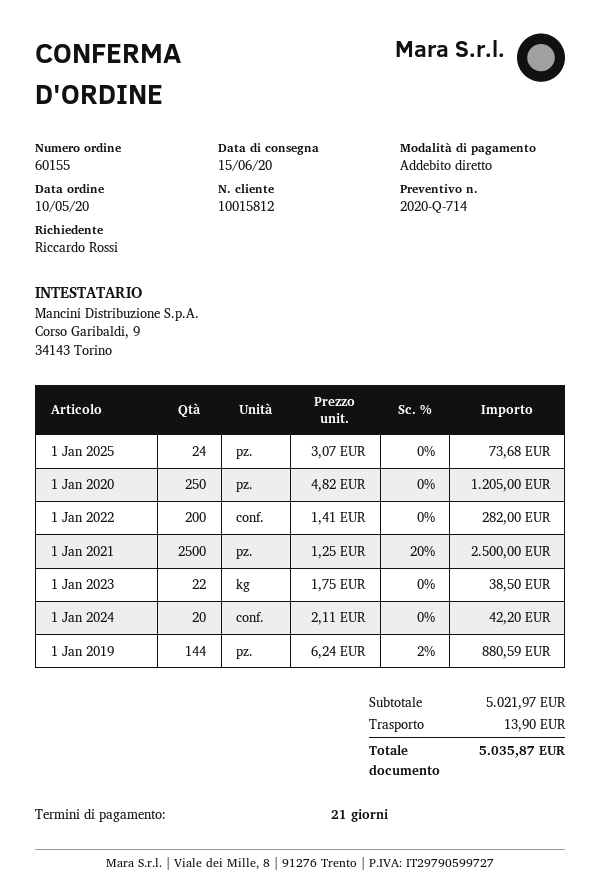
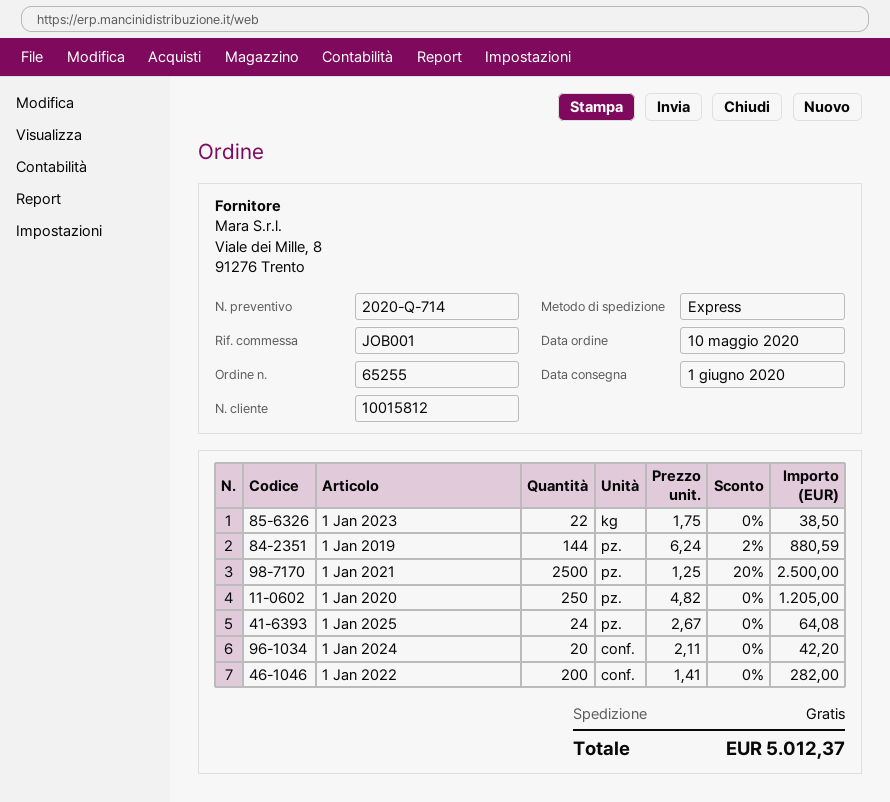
order number: 60155 -> 65255
delivery date: 2020-06-15 -> 2020-06-01
1 Jan 2025: 24 x 3.07 = 73.68 -> 24 x 2.67 = 64.08
shipping: 13.90 -> 0.00
total: 5035.87 -> 5012.37

